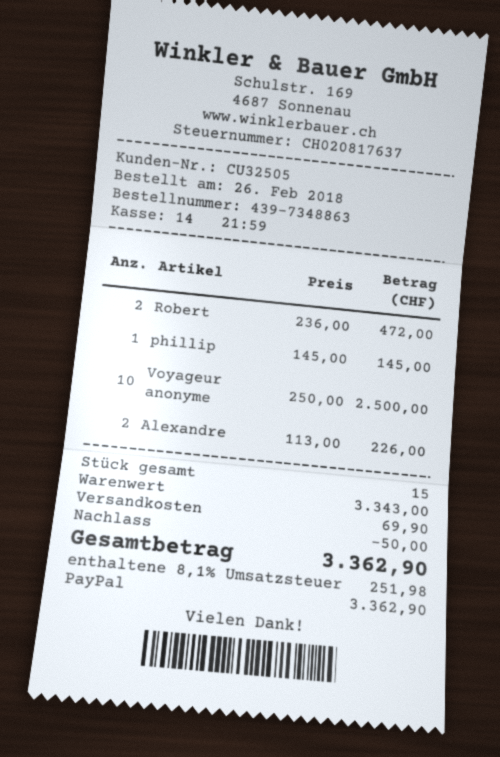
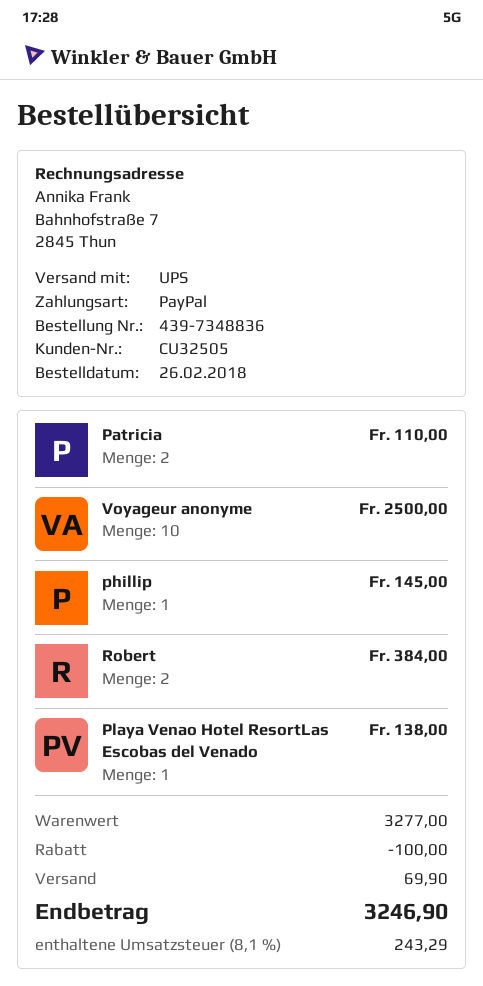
order number: 439-7348863 -> 439-7348836
Robert: 2 for 472.00 -> 2 for 384.00
Alexandre: 2 for 226.00 -> none
Patricia: none -> 2 for 110.00
Playa Venao Hotel ResortLas Escobas del Venado: none -> 1 for 138.00
subtotal: 3343.00 -> 3277.00
discount: 50.00 -> 100.00
tax: 8.1% = 251.98 -> 8.1% = 243.29
total: 3362.90 -> 3246.90

